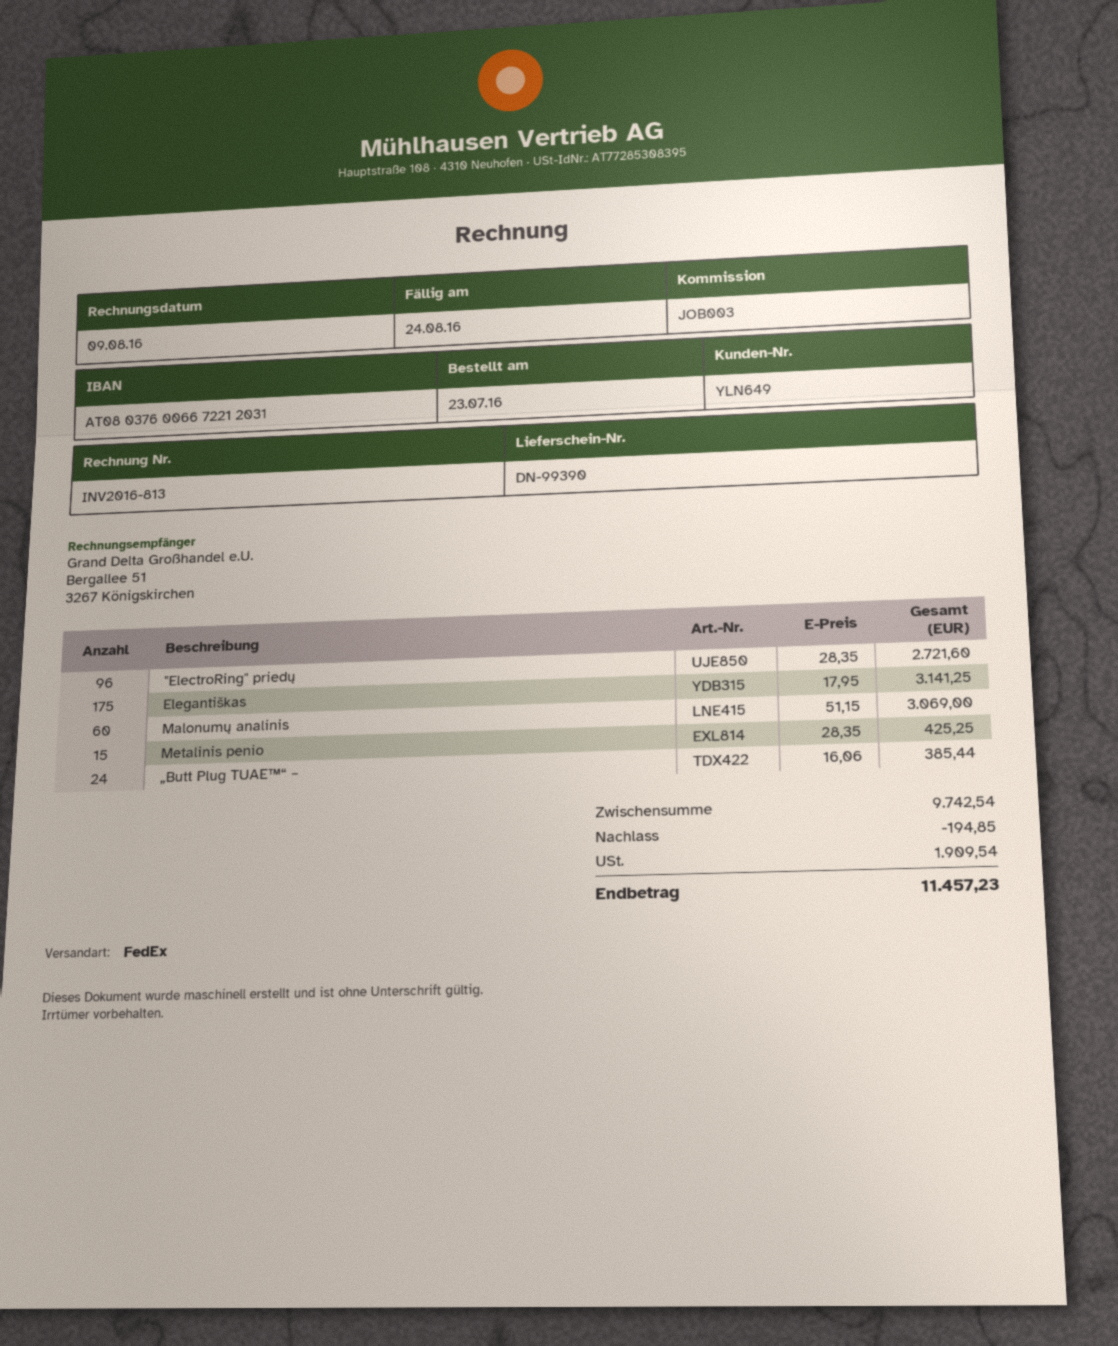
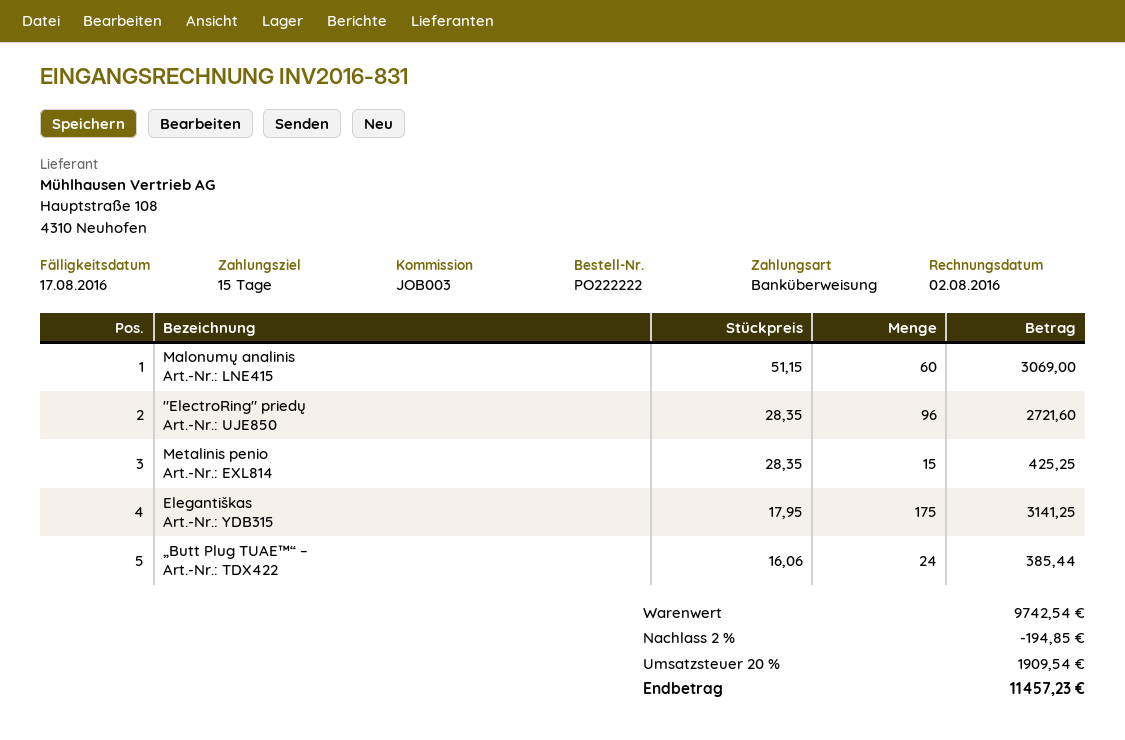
invoice number: INV2016-813 -> INV2016-831
invoice date: 2016-08-09 -> 2016-08-02
due date: 2016-08-24 -> 2016-08-17

